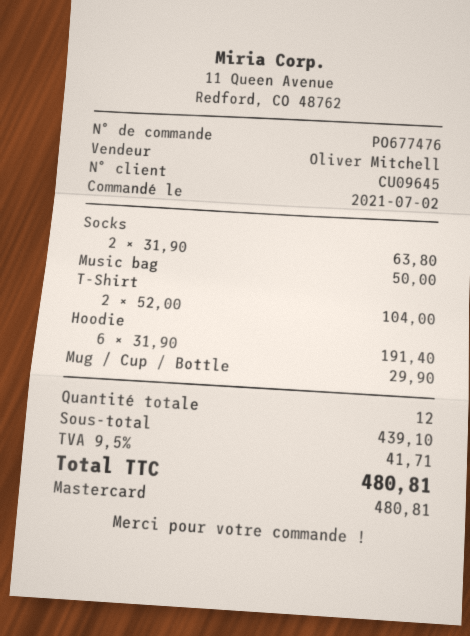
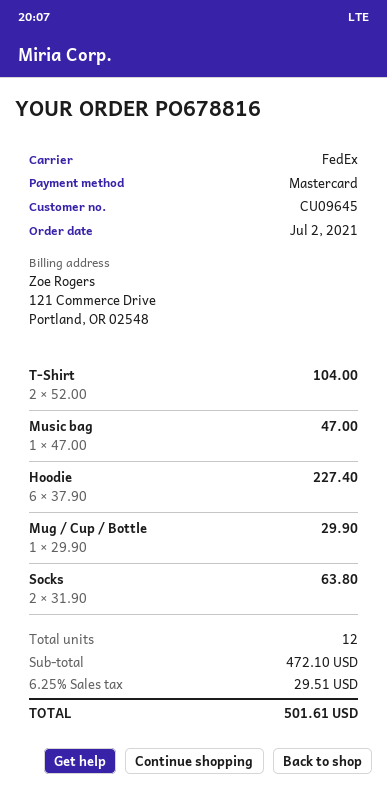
order number: PO677476 -> PO678816
Music bag: 1 x 50.00 = 50.00 -> 1 x 47.00 = 47.00
Hoodie: 6 x 31.90 = 191.40 -> 6 x 37.90 = 227.40
subtotal: 439.10 -> 472.10
tax: 9.5% = 41.71 -> 6.25% = 29.51
total: 480.81 -> 501.61

